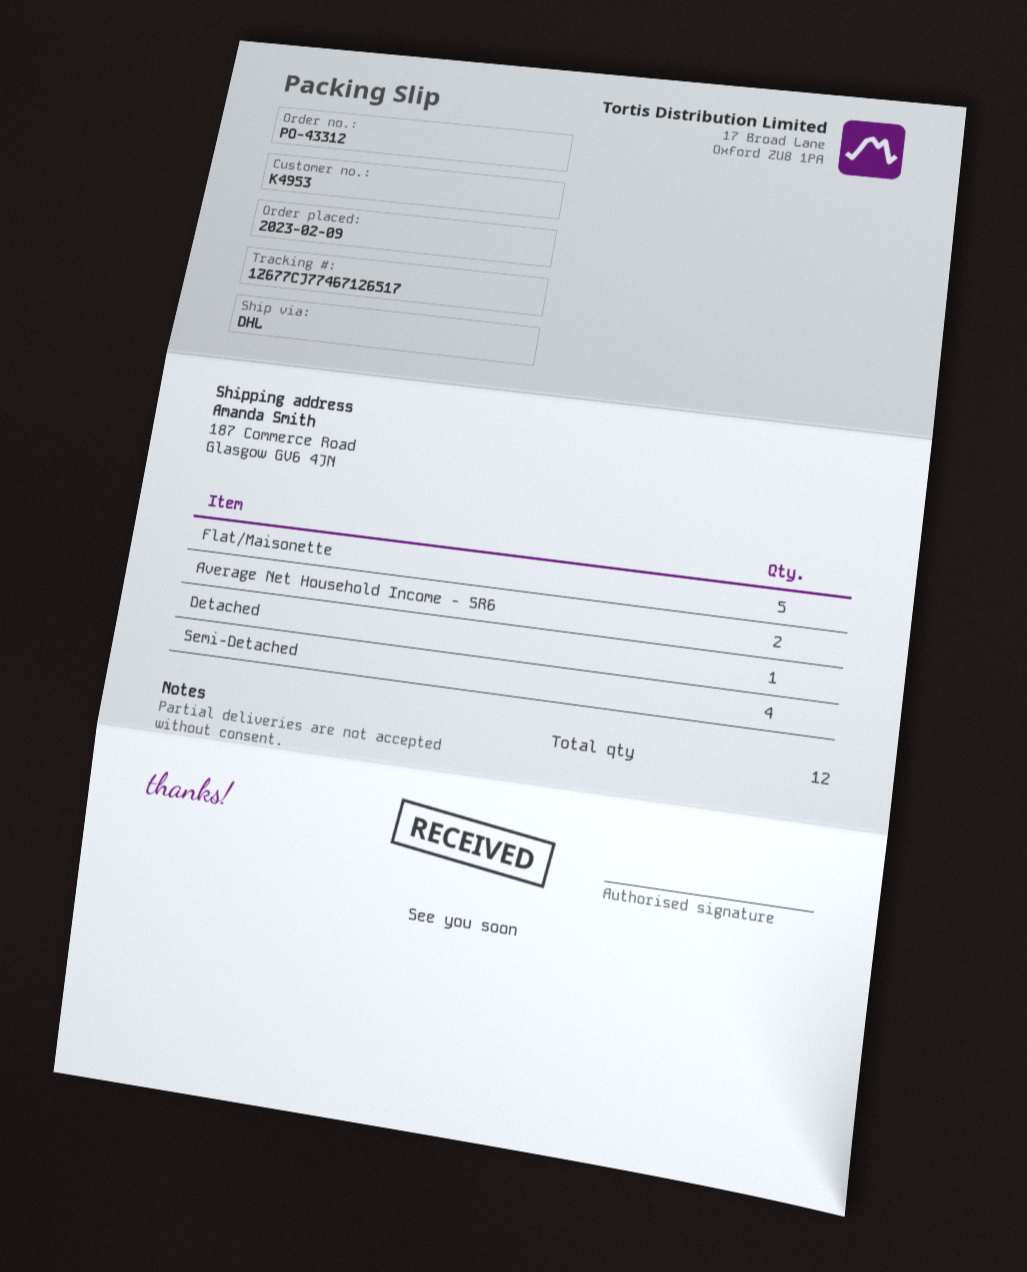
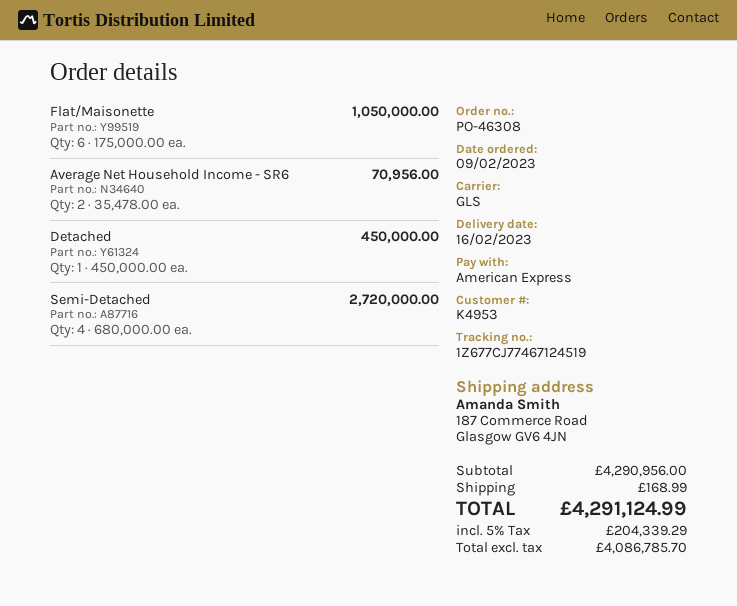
order number: PO-43312 -> PO-46308
shipping method: DHL -> GLS
tracking number: 1Z677CJ77467126517 -> 1Z677CJ77467124519
Flat/Maisonette: 5 -> 6

